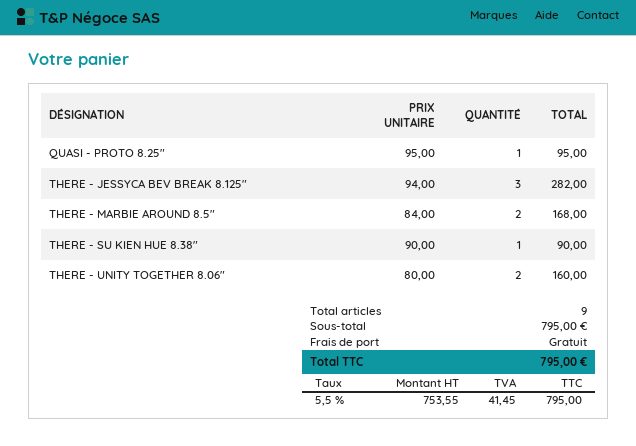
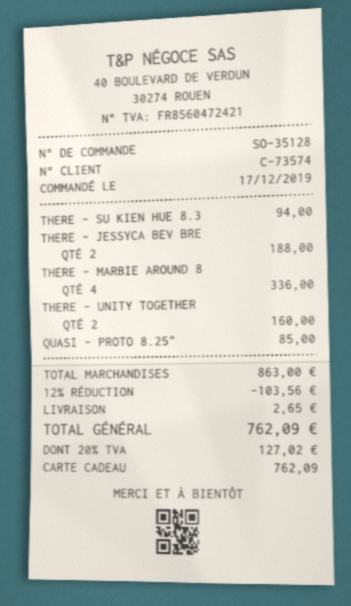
QUASI - PROTO 8.25": 1 for 95.00 -> 1 for 85.00
THERE - JESSYCA BEV BREAK 8.125": 3 for 282.00 -> 2 for 188.00
THERE - MARBIE AROUND 8.5": 2 for 168.00 -> 4 for 336.00
THERE - SU KIEN HUE 8.38": 1 for 90.00 -> 1 for 94.00
subtotal: 795.00 -> 863.00
discount: none -> 12% = 103.56
shipping: 0.00 -> 2.65
tax: 5.5% = 41.45 -> 20% = 127.02
total: 795.00 -> 762.09

